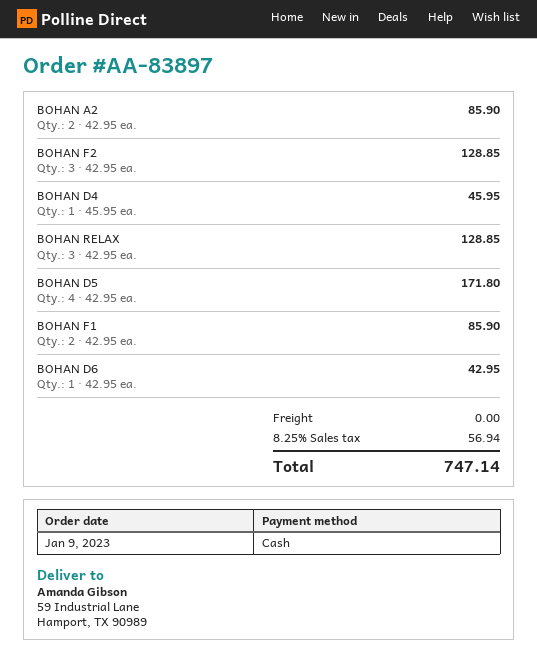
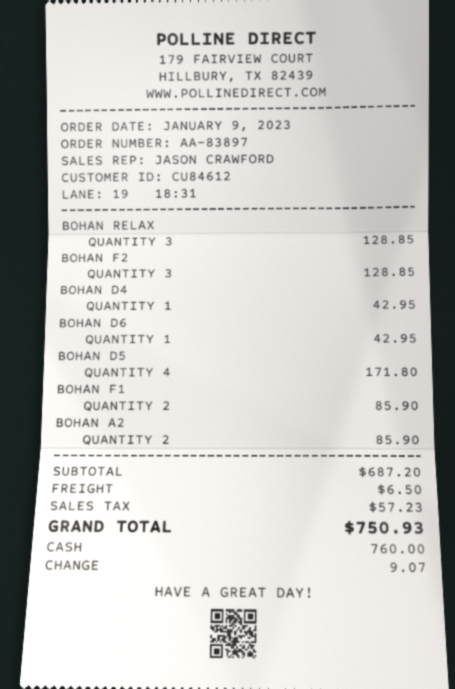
BOHAN D4: 1 for 45.95 -> 1 for 42.95
shipping: 0.00 -> 6.50
tax: 56.94 -> 57.23
total: 747.14 -> 750.93

